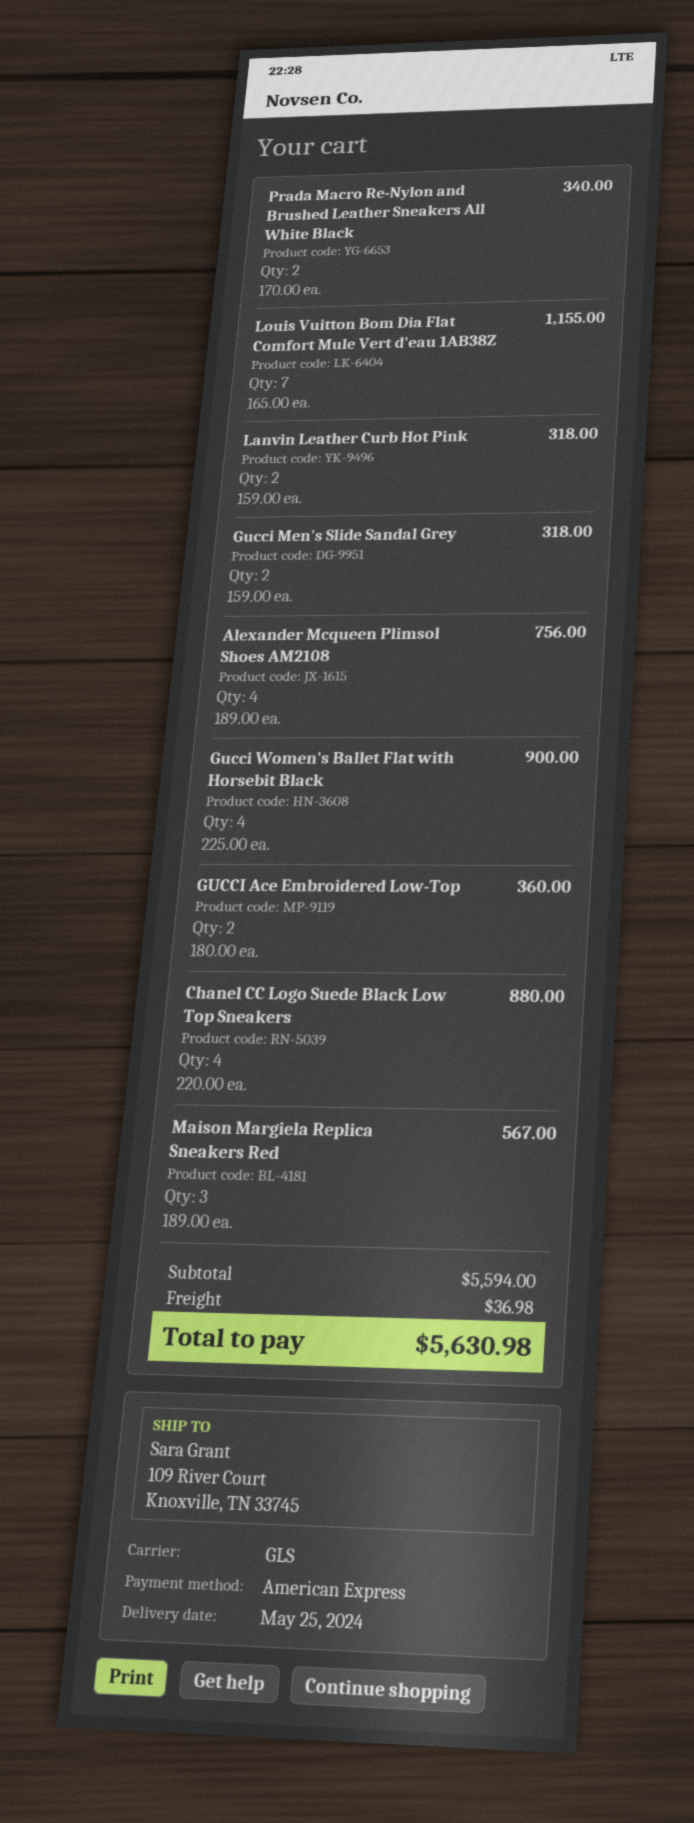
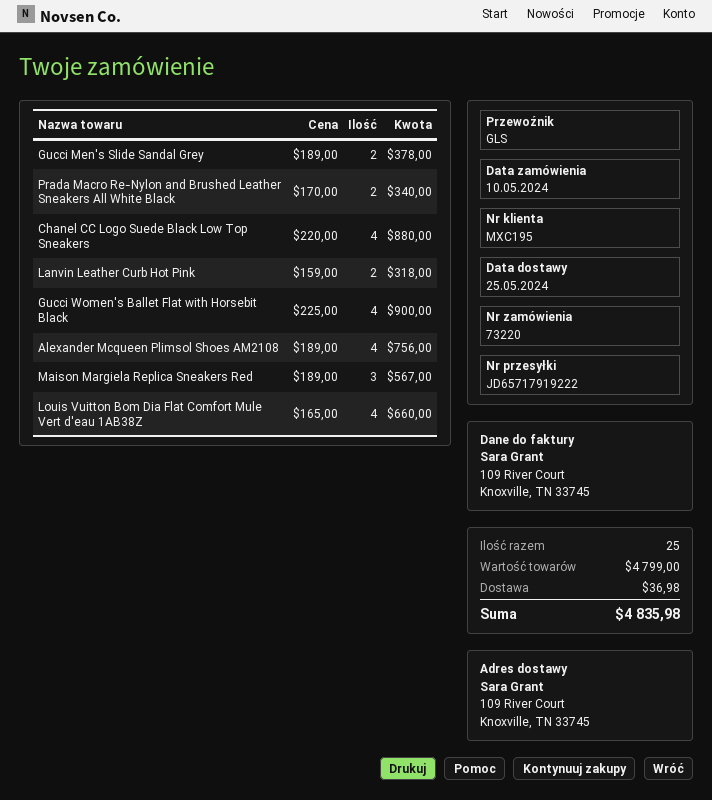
Louis Vuitton Bom Dia Flat Comfort Mule Vert d'eau 1AB38Z: 7 x 165.00 = 1155.00 -> 4 x 165.00 = 660.00
Gucci Men's Slide Sandal Grey: 2 x 159.00 = 318.00 -> 2 x 189.00 = 378.00
GUCCI Ace Embroidered Low-Top: 2 x 180.00 = 360.00 -> none
subtotal: 5594.00 -> 4799.00
total: 5630.98 -> 4835.98

